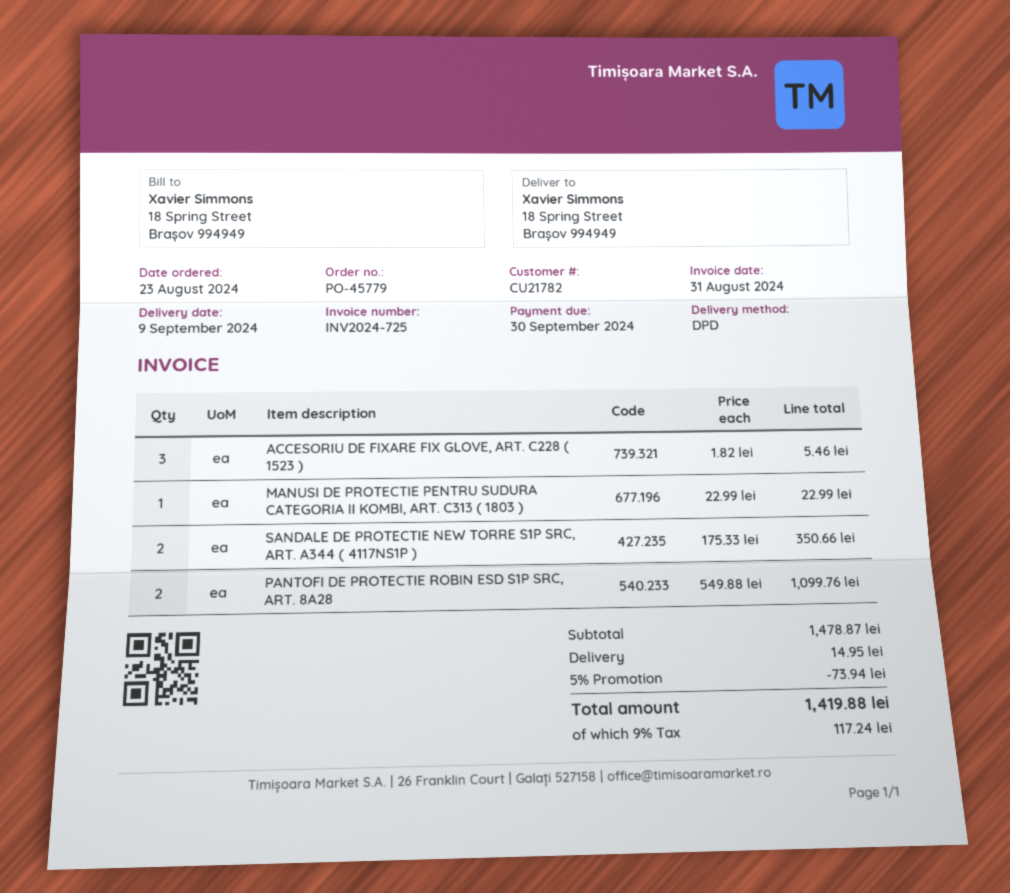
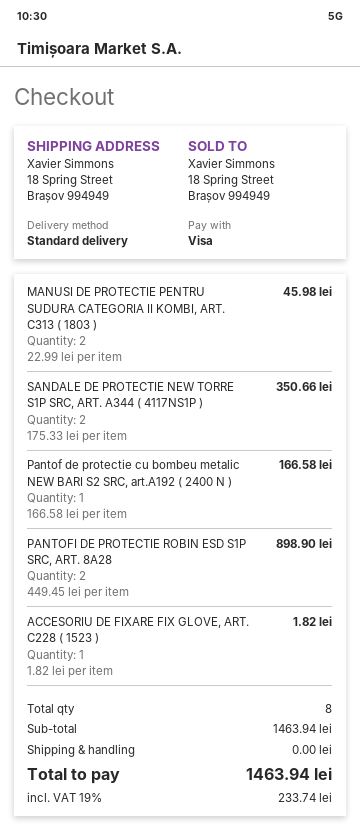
shipping method: DPD -> standard
ACCESORIU DE FIXARE FIX GLOVE, ART. C228 ( 1523 ): 3 x 1.82 = 5.46 -> 1 x 1.82 = 1.82
MANUSI DE PROTECTIE PENTRU SUDURA CATEGORIA II KOMBI, ART. C313 ( 1803 ): 1 x 22.99 = 22.99 -> 2 x 22.99 = 45.98
PANTOFI DE PROTECTIE ROBIN ESD S1P SRC, ART. 8A28: 2 x 549.88 = 1099.76 -> 2 x 449.45 = 898.90
Pantof de protectie cu bombeu metalic NEW BARI S2 SRC, art.A192 ( 2400 N ): none -> 1 x 166.58 = 166.58
subtotal: 1478.87 -> 1463.94
discount: 5% = 73.94 -> none
shipping: 14.95 -> 0.00
tax: 9% = 117.24 -> 19% = 233.74
total: 1419.88 -> 1463.94

